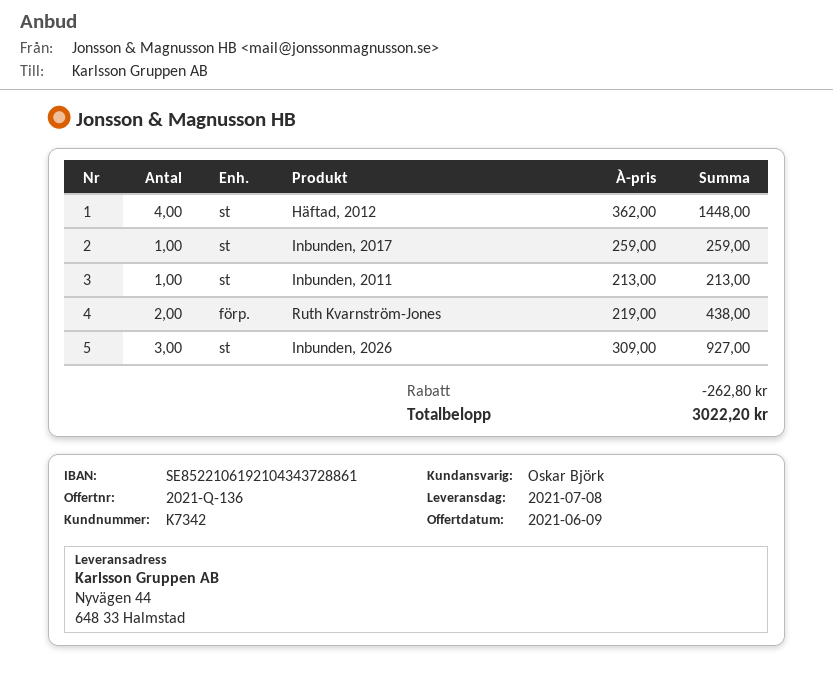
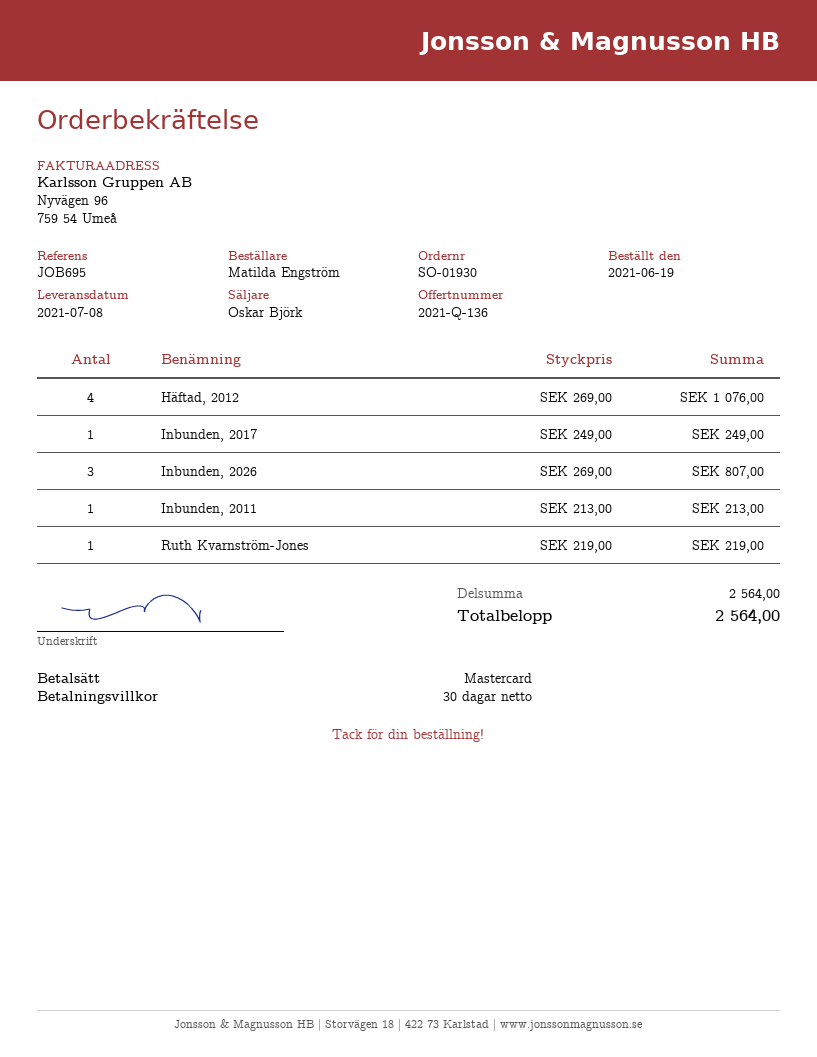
Häftad, 2012: 4 x 362.00 = 1448.00 -> 4 x 269.00 = 1076.00
Inbunden, 2017: 1 x 259.00 = 259.00 -> 1 x 249.00 = 249.00
Ruth Kvarnström-Jones: 2 x 219.00 = 438.00 -> 1 x 219.00 = 219.00
Inbunden, 2026: 3 x 309.00 = 927.00 -> 3 x 269.00 = 807.00
discount: 262.80 -> none
total: 3022.20 -> 2564.00

